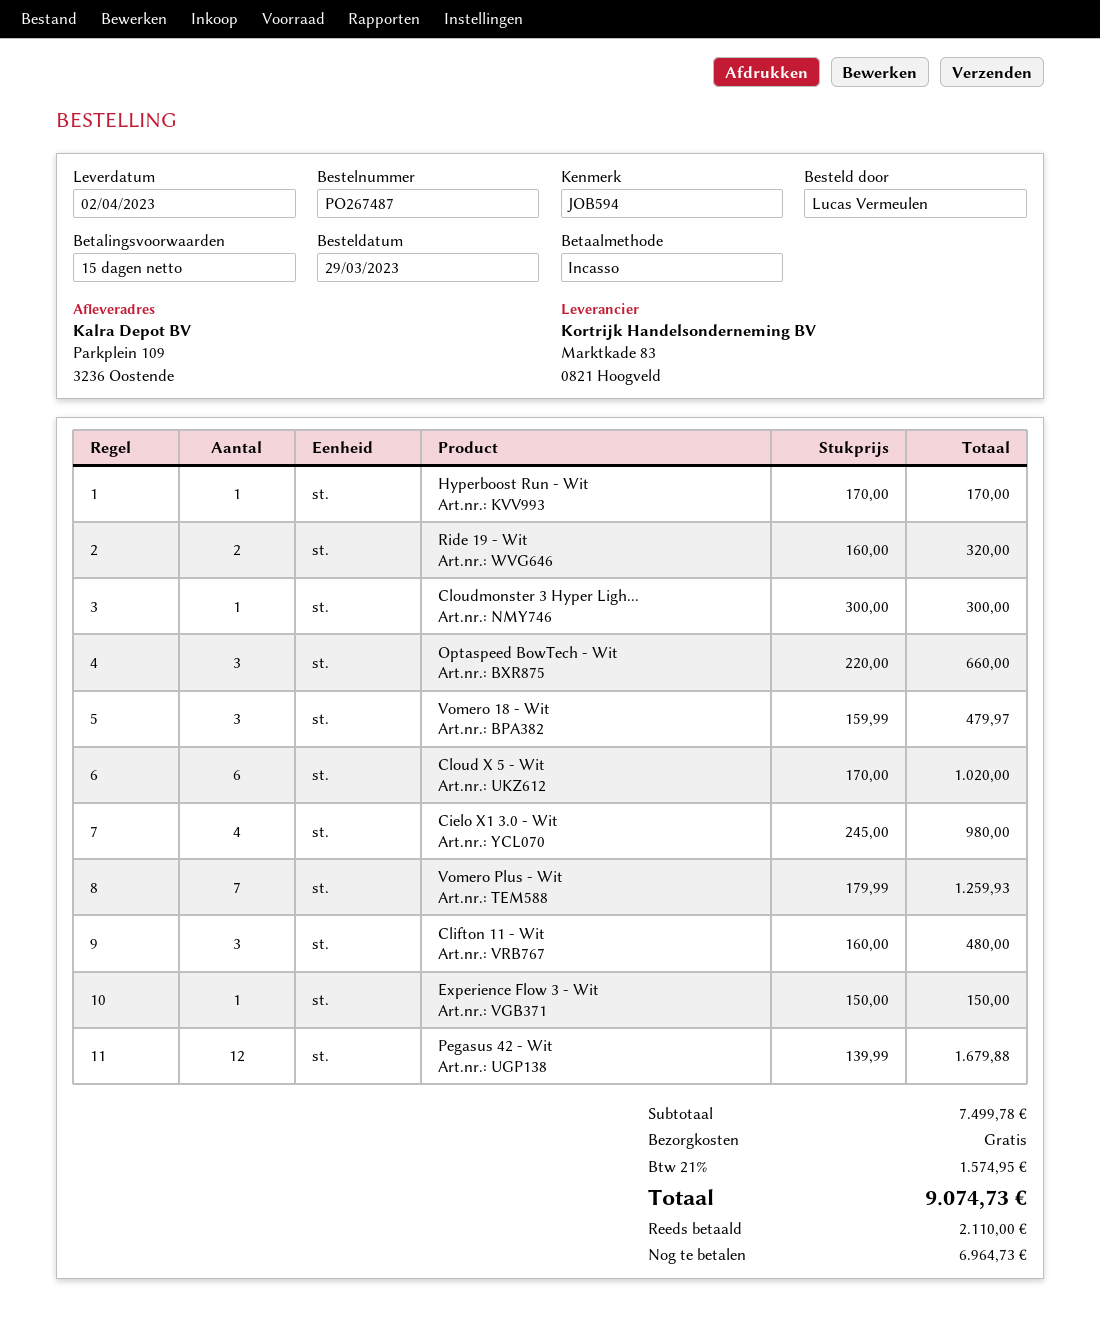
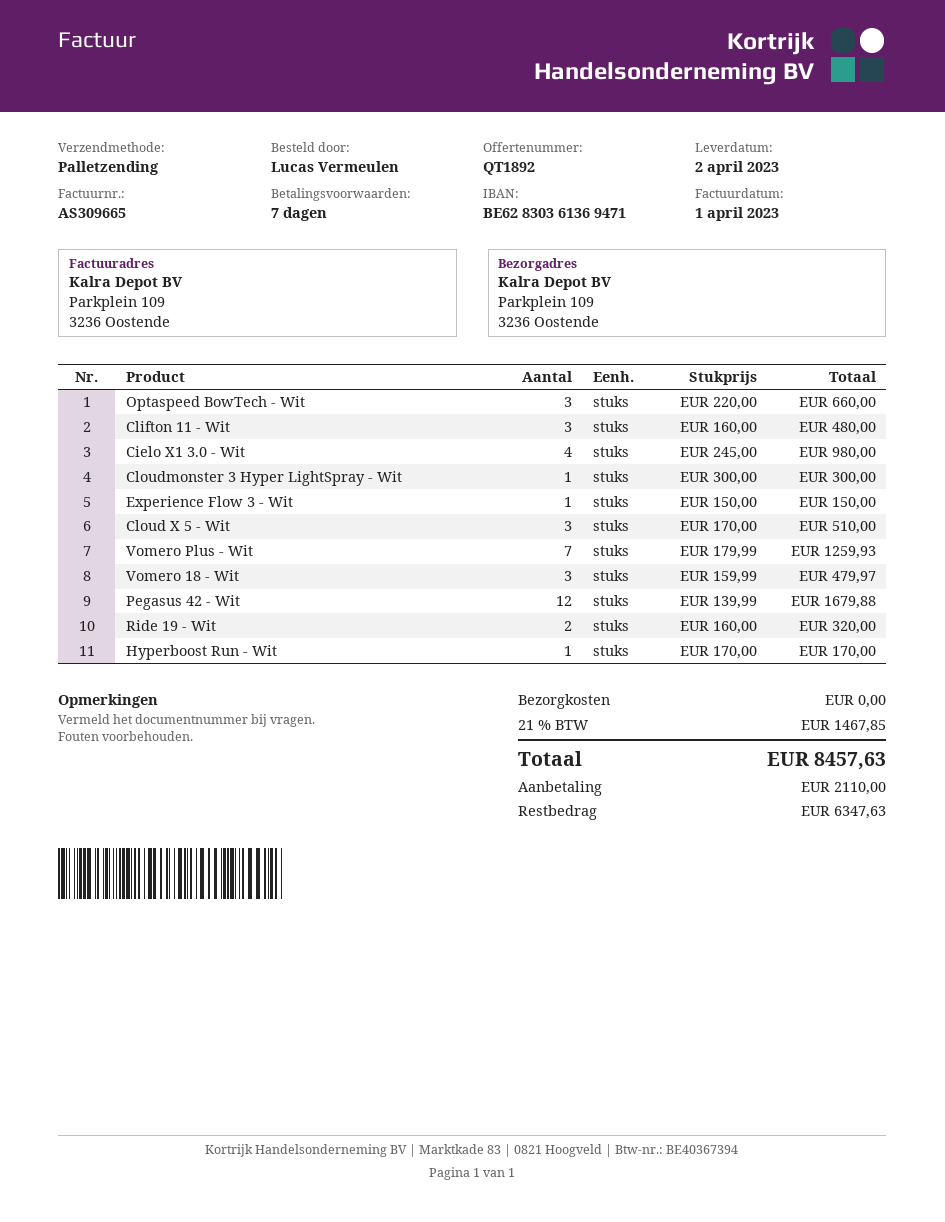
payment terms: 15 days -> 7 days
Cloud X 5 - Wit: 6 x 170.00 = 1020.00 -> 3 x 170.00 = 510.00
tax: 21% = 1574.95 -> 21% = 1467.85
total: 9074.73 -> 8457.63
balance: 6964.73 -> 6347.63

